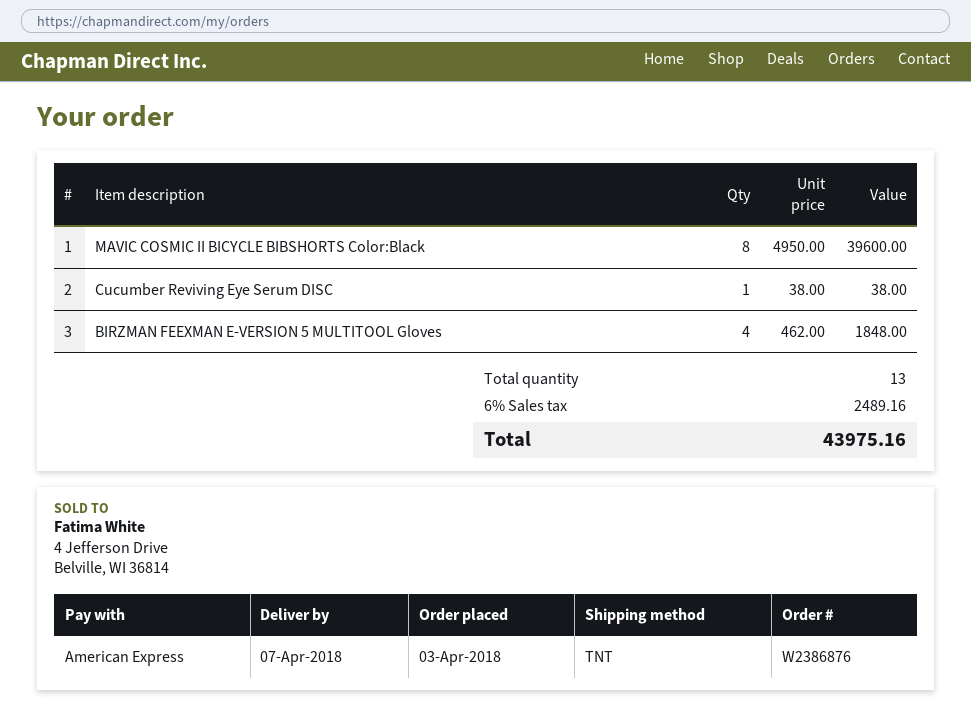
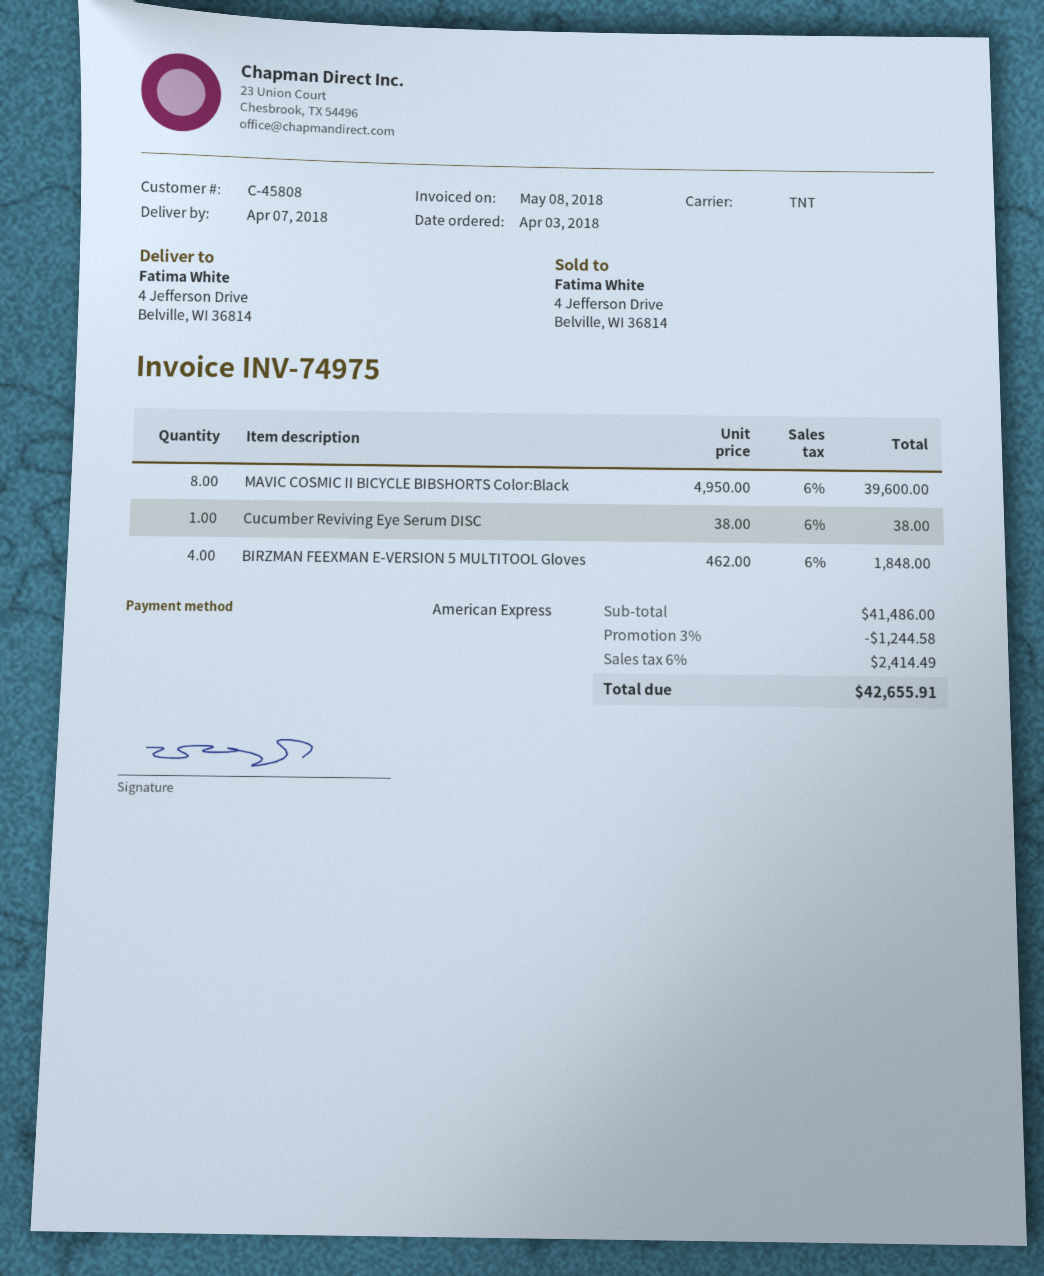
discount: none -> 3% = 1244.58
tax: 6% = 2489.16 -> 6% = 2414.49
total: 43975.16 -> 42655.91

